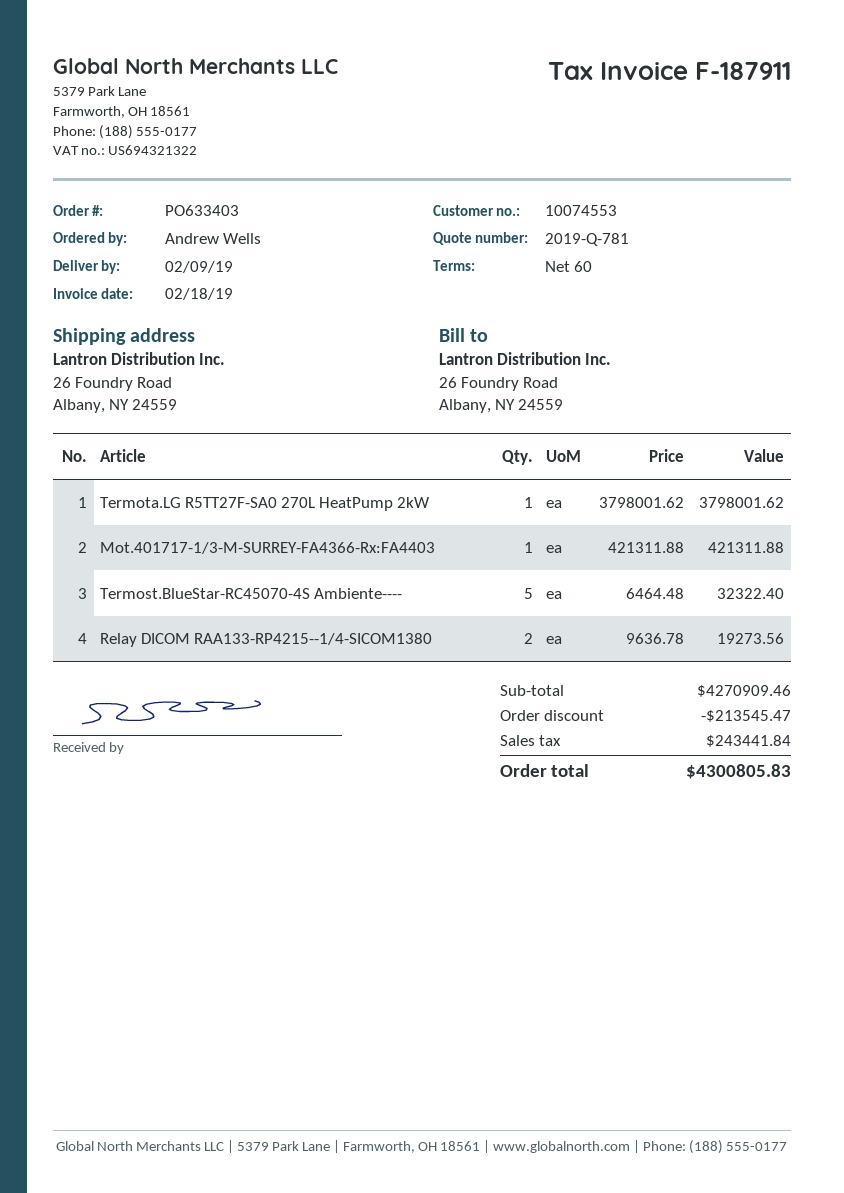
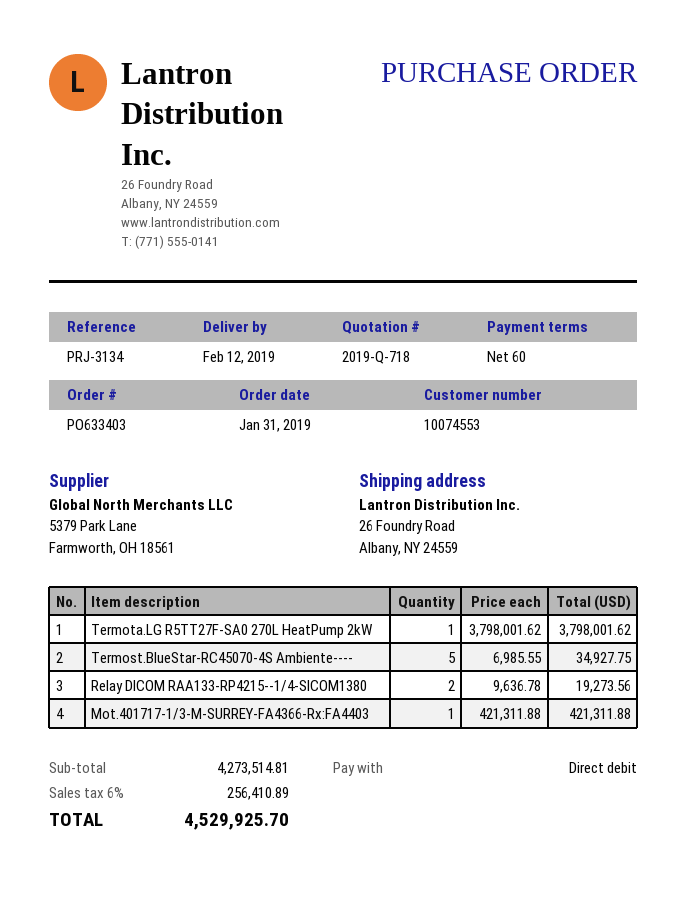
quote number: 2019-Q-781 -> 2019-Q-718
delivery date: 2019-02-09 -> 2019-02-12
Termost.BlueStar-RC45070-4S Ambiente----: 5 x 6464.48 = 32322.40 -> 5 x 6985.55 = 34927.75
subtotal: 4270909.46 -> 4273514.81
discount: 213545.47 -> none
tax: 243441.84 -> 256410.89
total: 4300805.83 -> 4529925.70

